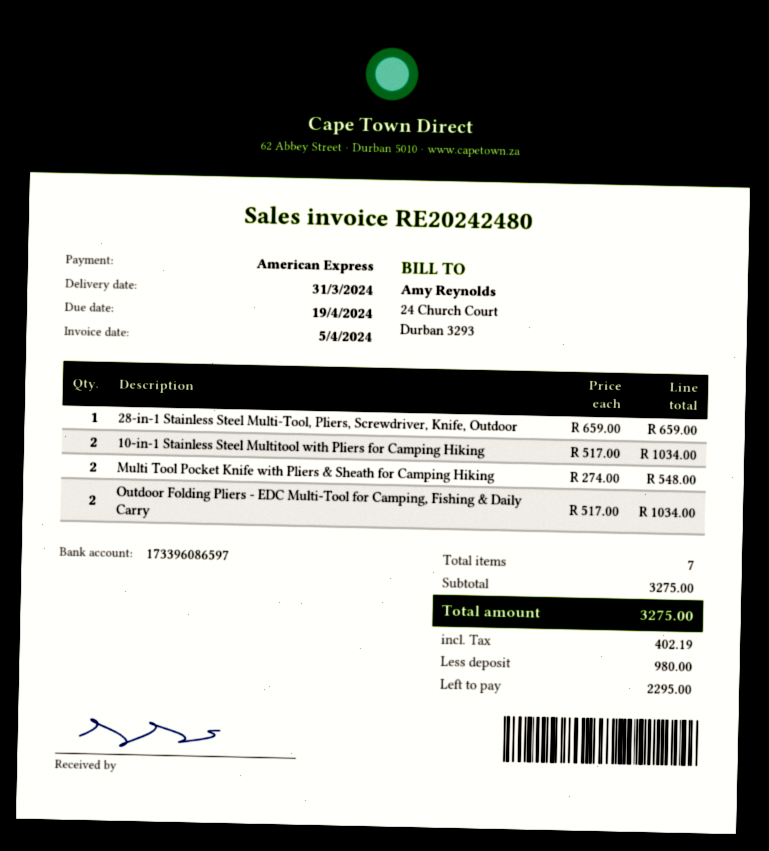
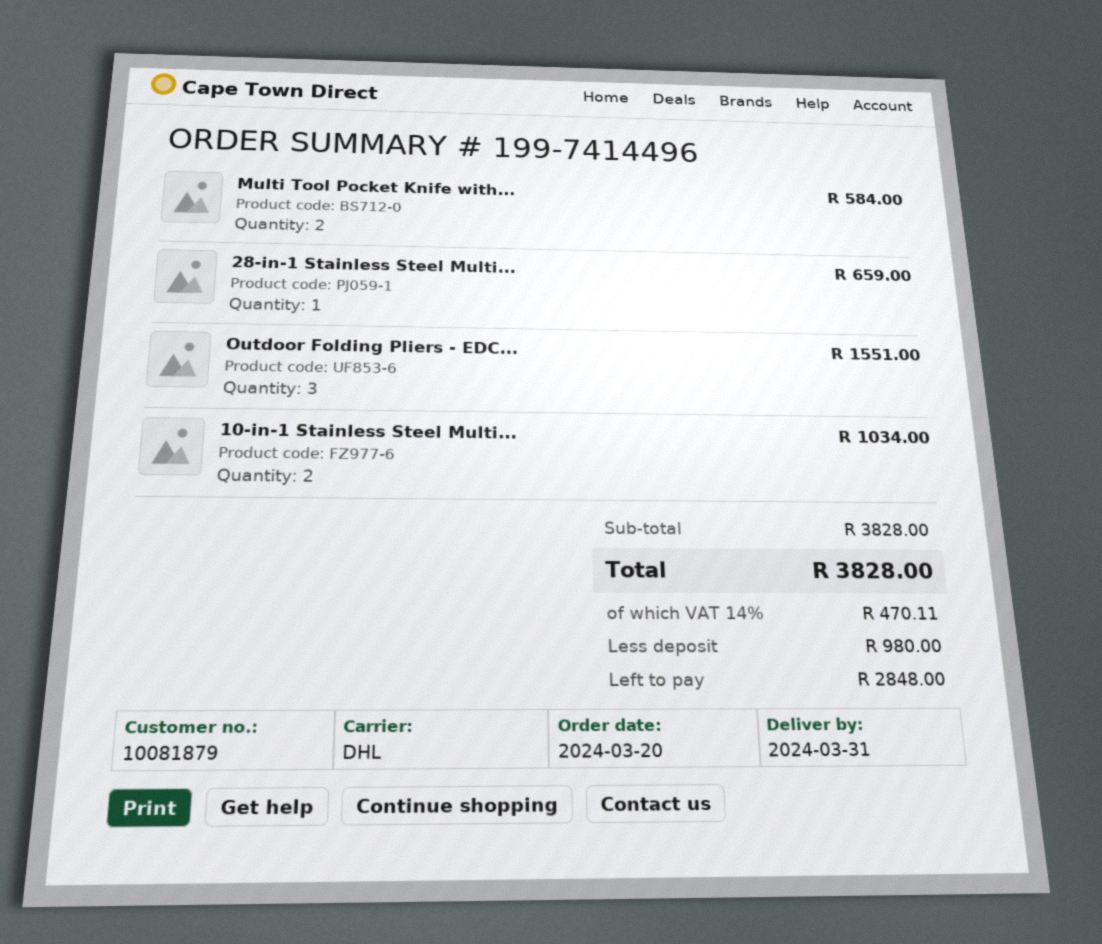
Multi Tool Pocket Knife with Pliers & Sheath for Camping Hiking: 2 for 548.00 -> 2 for 584.00
Outdoor Folding Pliers - EDC Multi-Tool for Camping, Fishing & Daily Carry: 2 for 1034.00 -> 3 for 1551.00
subtotal: 3275.00 -> 3828.00
tax: 402.19 -> 470.11
total: 3275.00 -> 3828.00
balance: 2295.00 -> 2848.00

